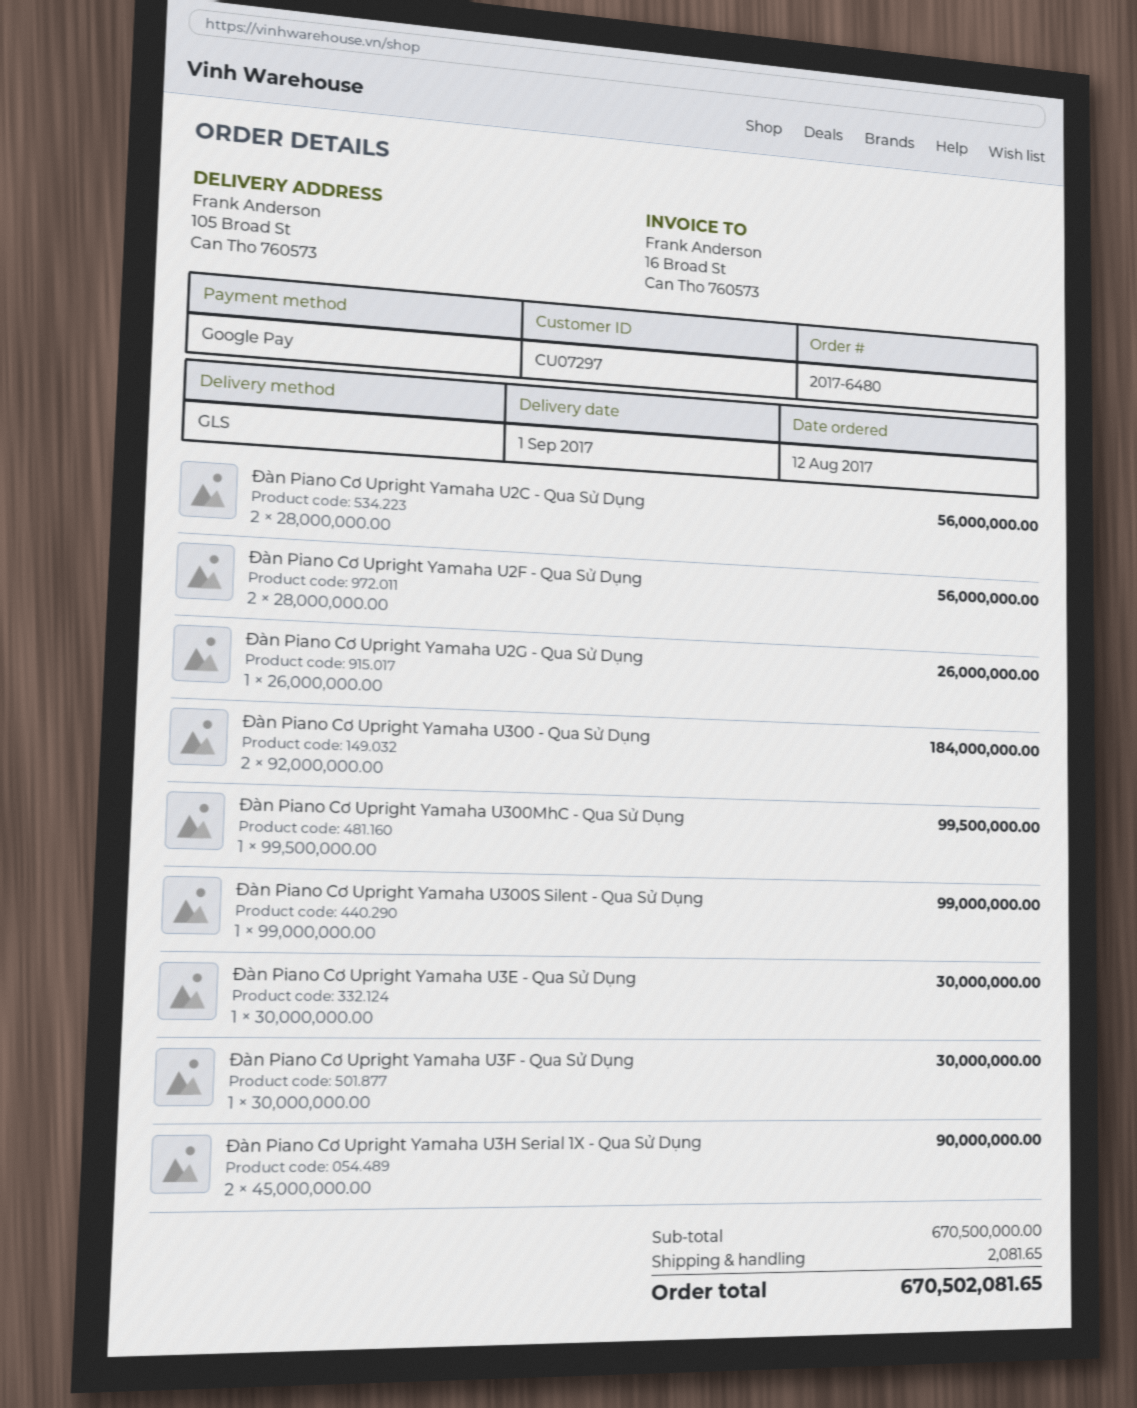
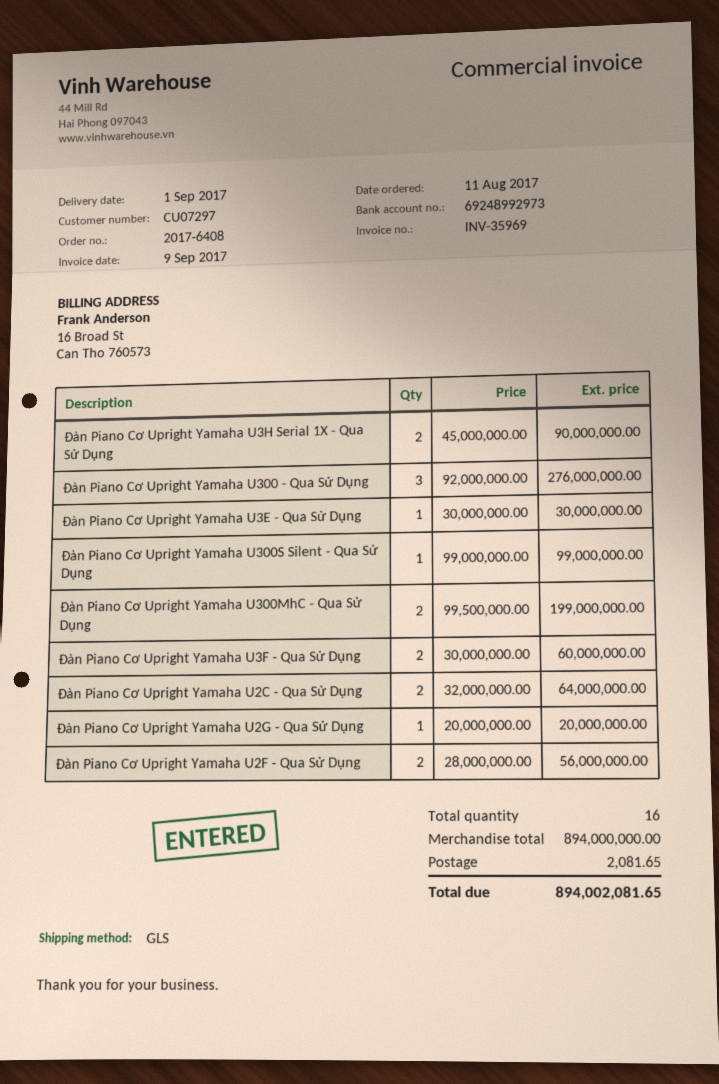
order number: 2017-6480 -> 2017-6408
order date: 2017-08-12 -> 2017-08-11
Đàn Piano Cơ Upright Yamaha U2C - Qua Sử Dụng: 2 x 28000000.00 = 56000000.00 -> 2 x 32000000.00 = 64000000.00
Đàn Piano Cơ Upright Yamaha U2G - Qua Sử Dụng: 1 x 26000000.00 = 26000000.00 -> 1 x 20000000.00 = 20000000.00
Đàn Piano Cơ Upright Yamaha U300 - Qua Sử Dụng: 2 x 92000000.00 = 184000000.00 -> 3 x 92000000.00 = 276000000.00
Đàn Piano Cơ Upright Yamaha U300MhC - Qua Sử Dụng: 1 x 99500000.00 = 99500000.00 -> 2 x 99500000.00 = 199000000.00
Đàn Piano Cơ Upright Yamaha U3F - Qua Sử Dụng: 1 x 30000000.00 = 30000000.00 -> 2 x 30000000.00 = 60000000.00
subtotal: 670500000.00 -> 894000000.00
total: 670502081.65 -> 894002081.65

